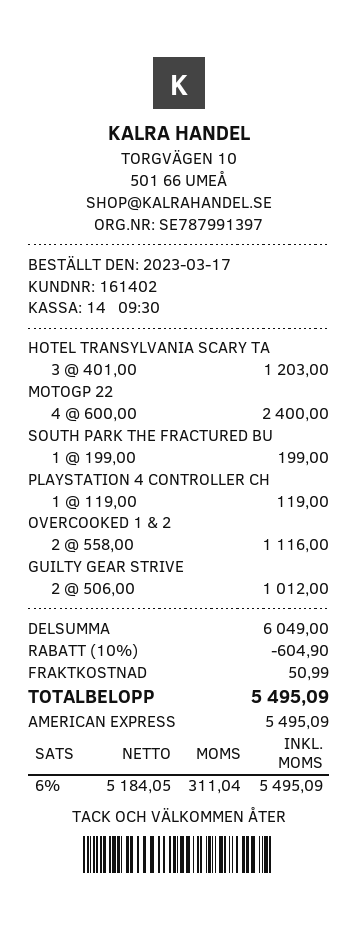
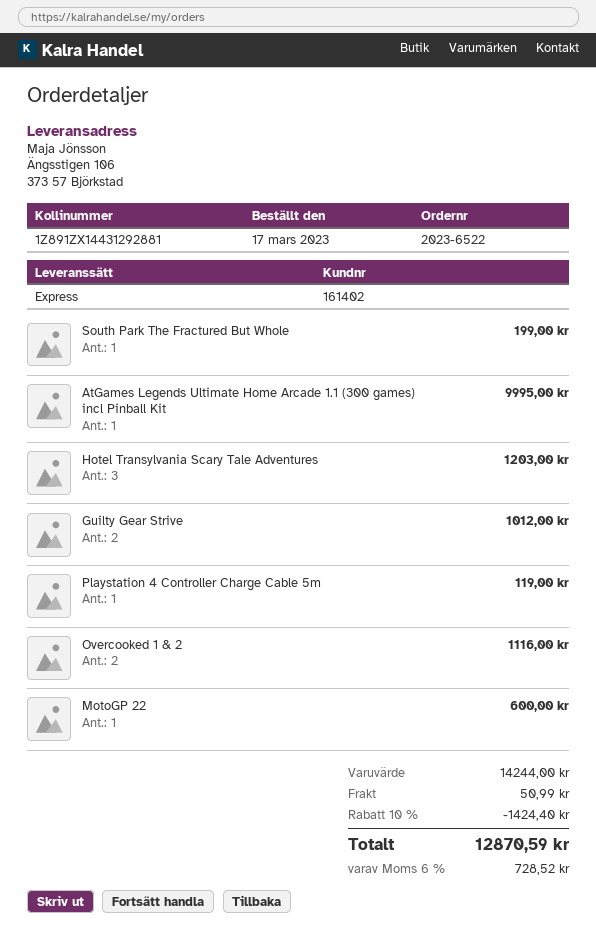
MOTOGP 22: 4 for 2400.00 -> 1 for 600.00
AtGames Legends Ultimate Home Arcade 1.1 (300 games) incl Pinball Kit: none -> 1 for 9995.00
subtotal: 6049.00 -> 14244.00
discount: 10% = 604.90 -> 10% = 1424.40
tax: 6% = 311.04 -> 6% = 728.52
total: 5495.09 -> 12870.59

